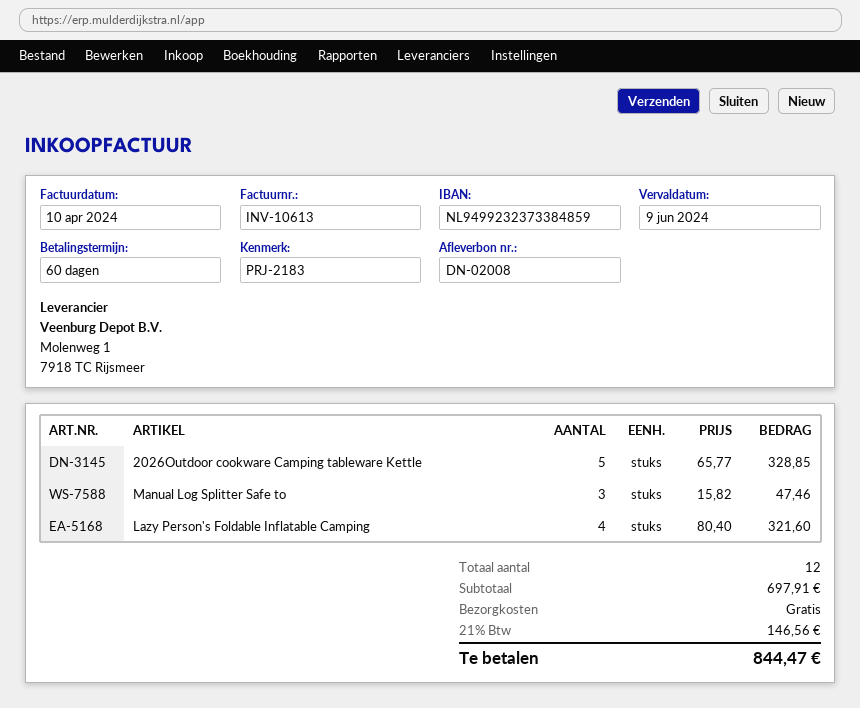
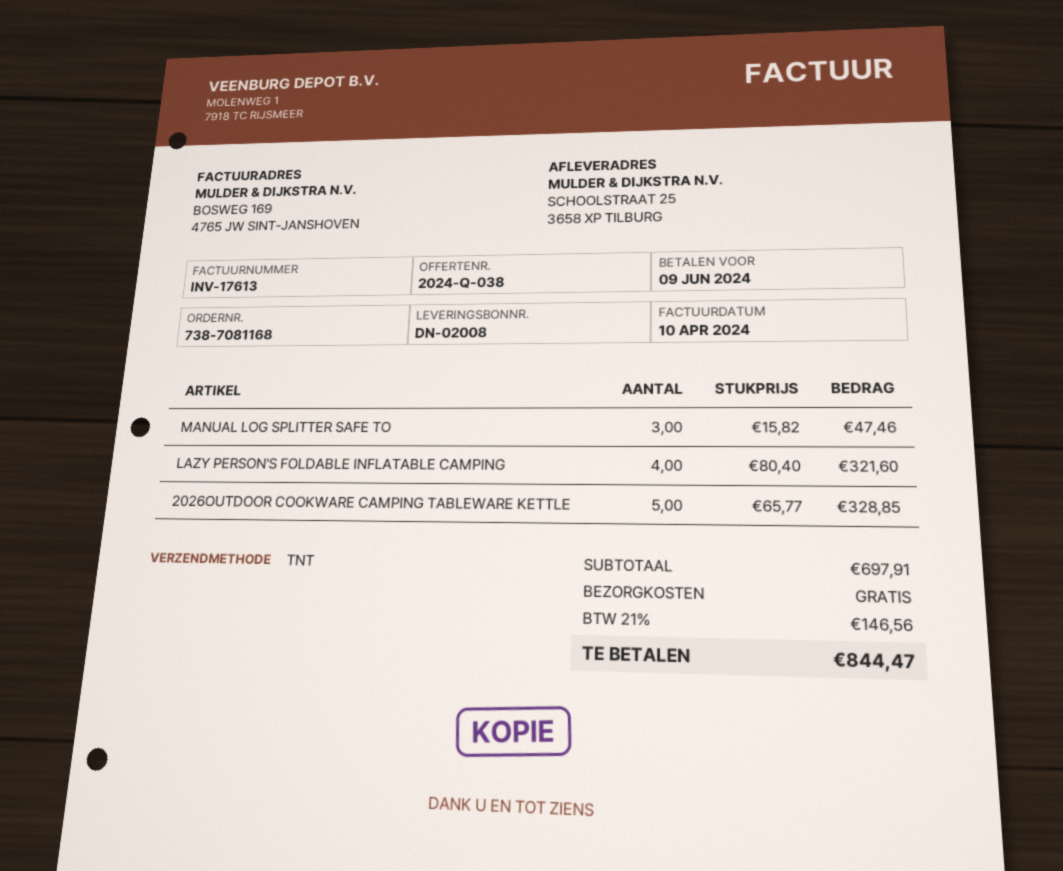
invoice number: INV-10613 -> INV-17613

